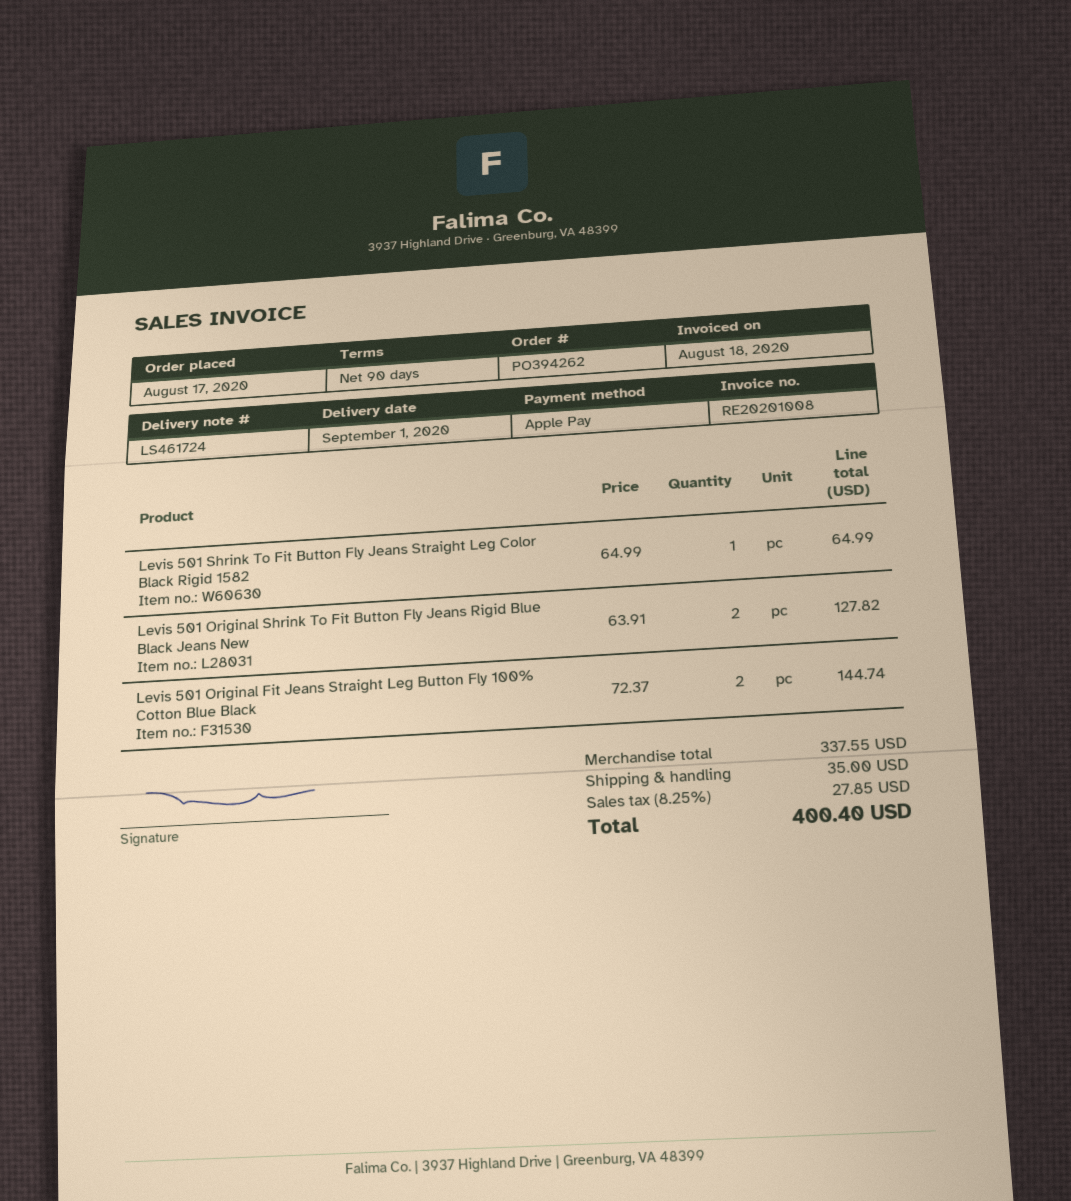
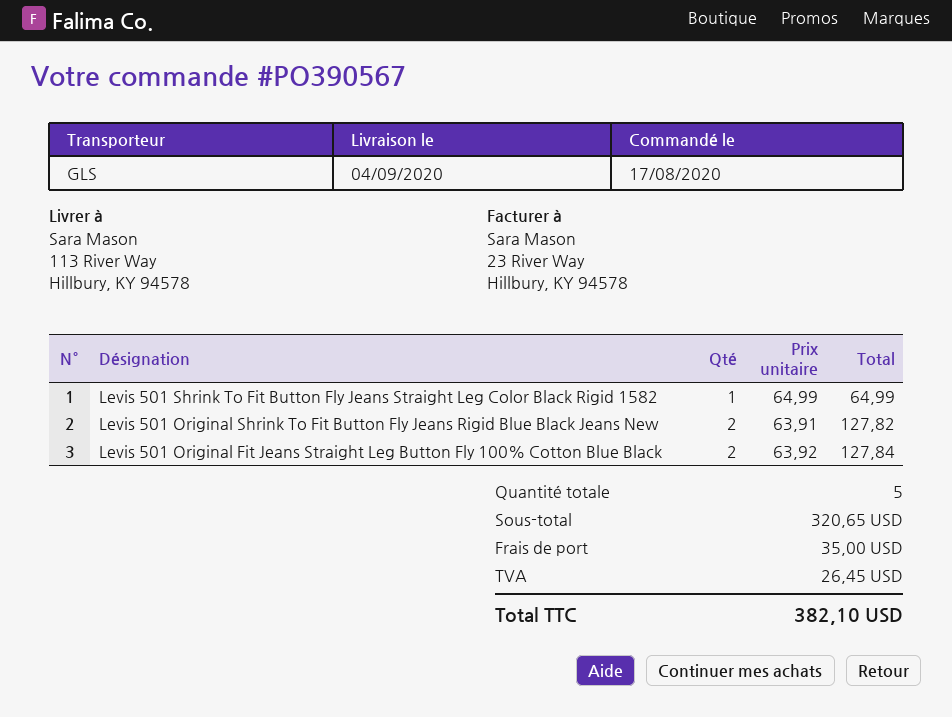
order number: PO394262 -> PO390567
delivery date: 2020-09-01 -> 2020-09-04
Levis 501 Original Fit Jeans Straight Leg Button Fly 100% Cotton Blue Black: 2 x 72.37 = 144.74 -> 2 x 63.92 = 127.84
subtotal: 337.55 -> 320.65
tax: 27.85 -> 26.45
total: 400.40 -> 382.10

